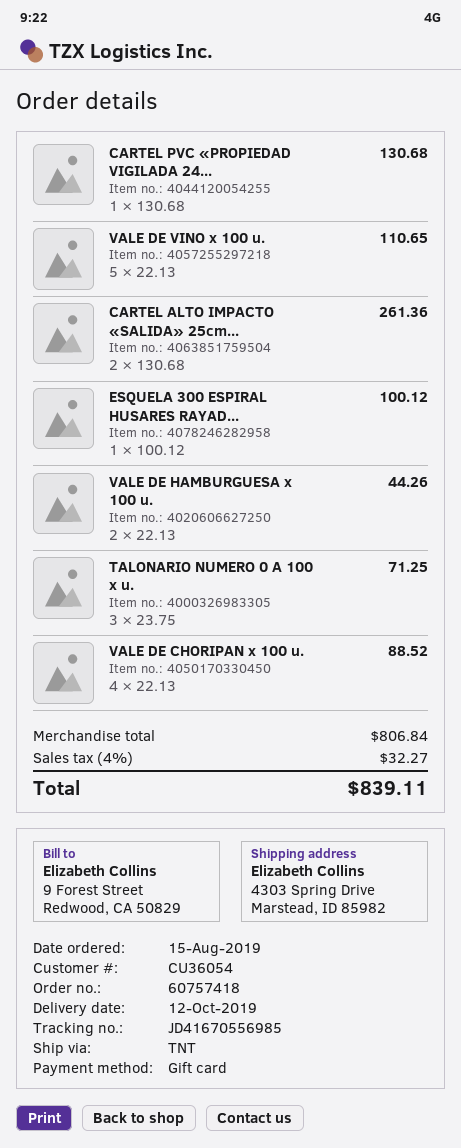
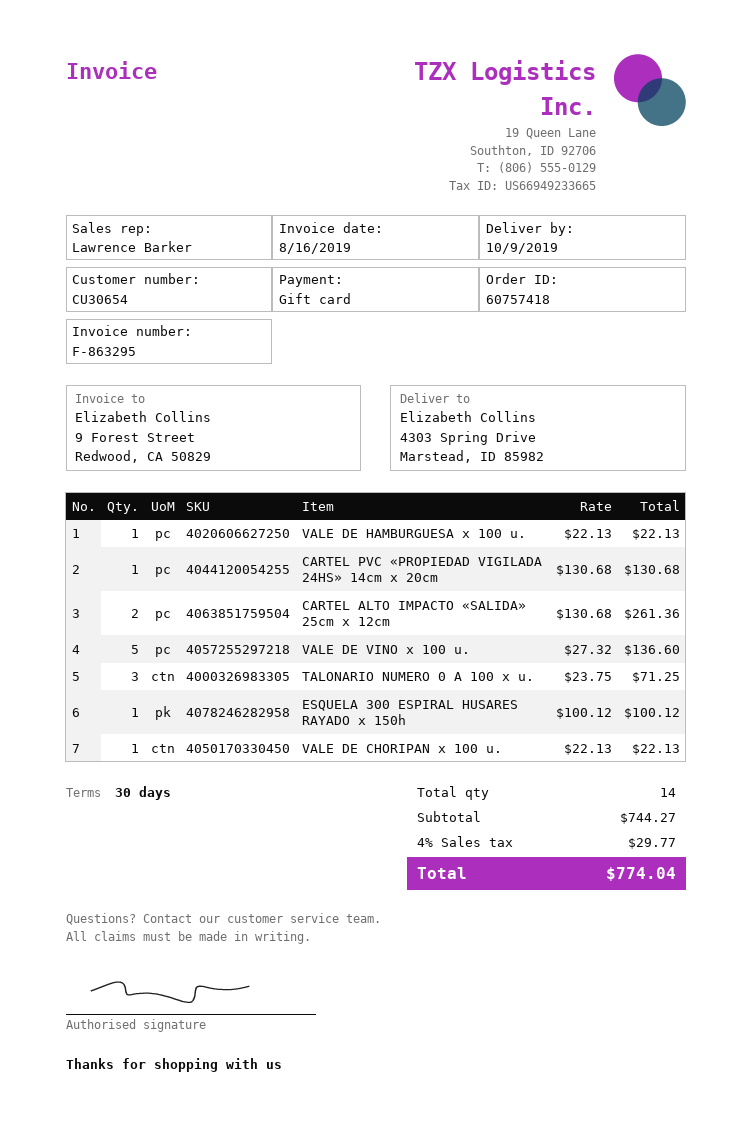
delivery date: 2019-10-12 -> 2019-10-09
customer number: CU36054 -> CU30654
VALE DE VINO x 100 u.: 5 x 22.13 = 110.65 -> 5 x 27.32 = 136.60
VALE DE HAMBURGUESA x 100 u.: 2 x 22.13 = 44.26 -> 1 x 22.13 = 22.13
VALE DE CHORIPAN x 100 u.: 4 x 22.13 = 88.52 -> 1 x 22.13 = 22.13
subtotal: 806.84 -> 744.27
tax: 4% = 32.27 -> 4% = 29.77
total: 839.11 -> 774.04

